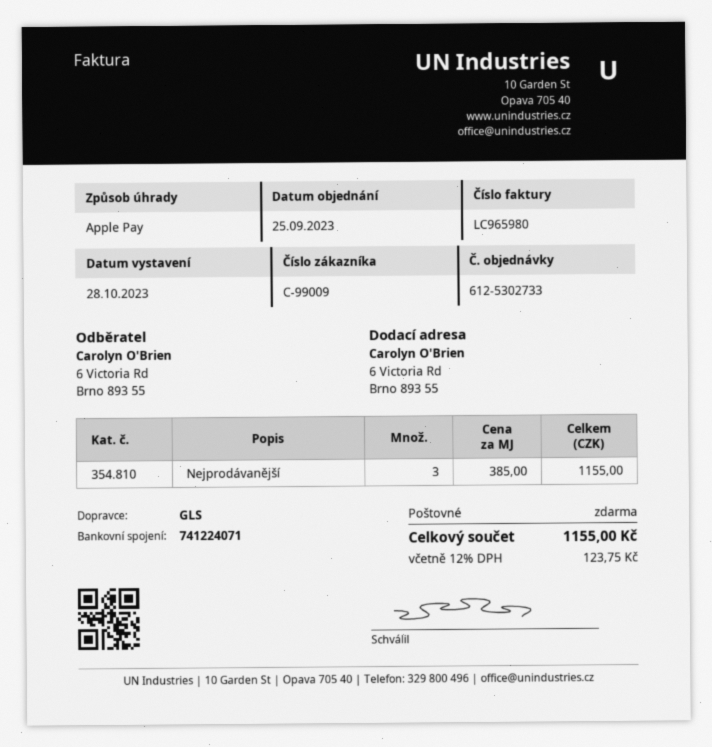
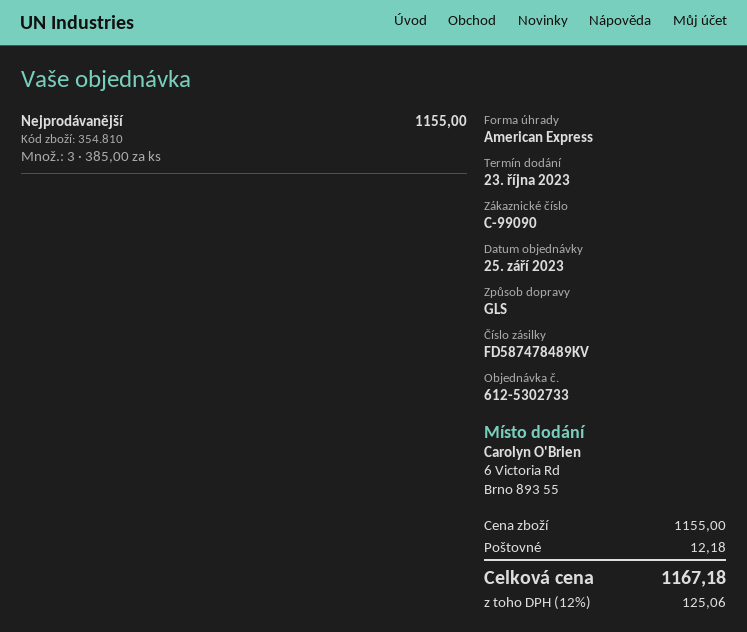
customer number: C-99009 -> C-99090
payment method: Apple Pay -> American Express
shipping: 0.00 -> 12.18
tax: 12% = 123.75 -> 12% = 125.06
total: 1155.00 -> 1167.18

